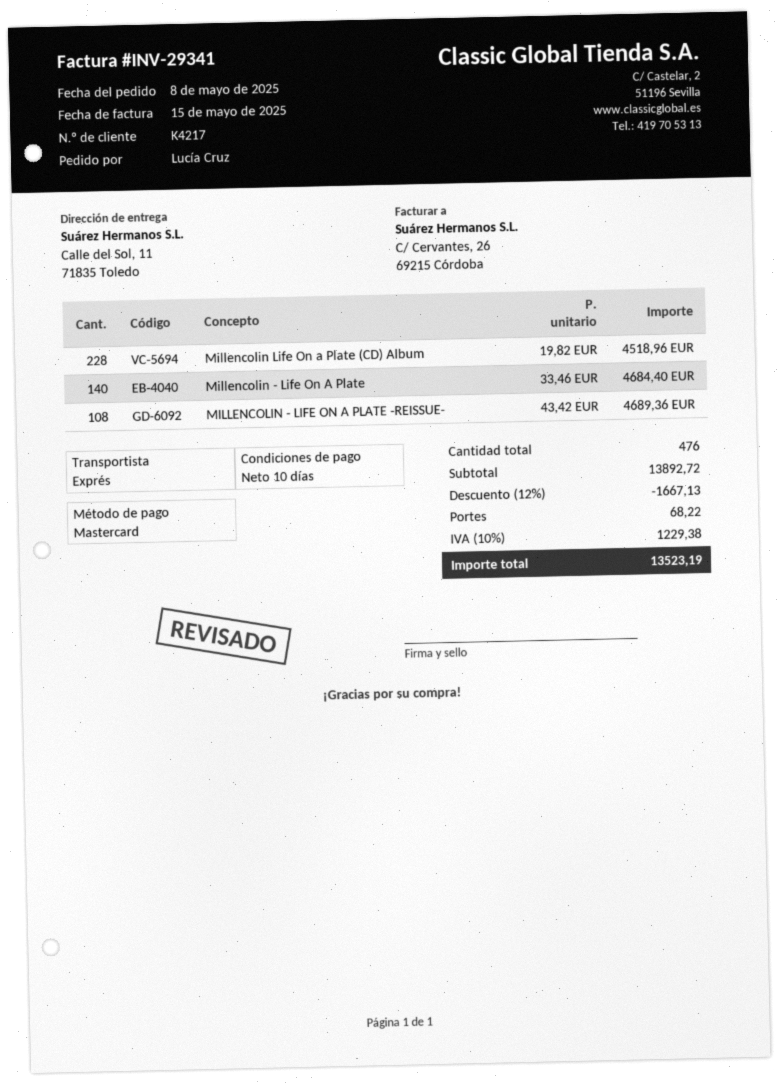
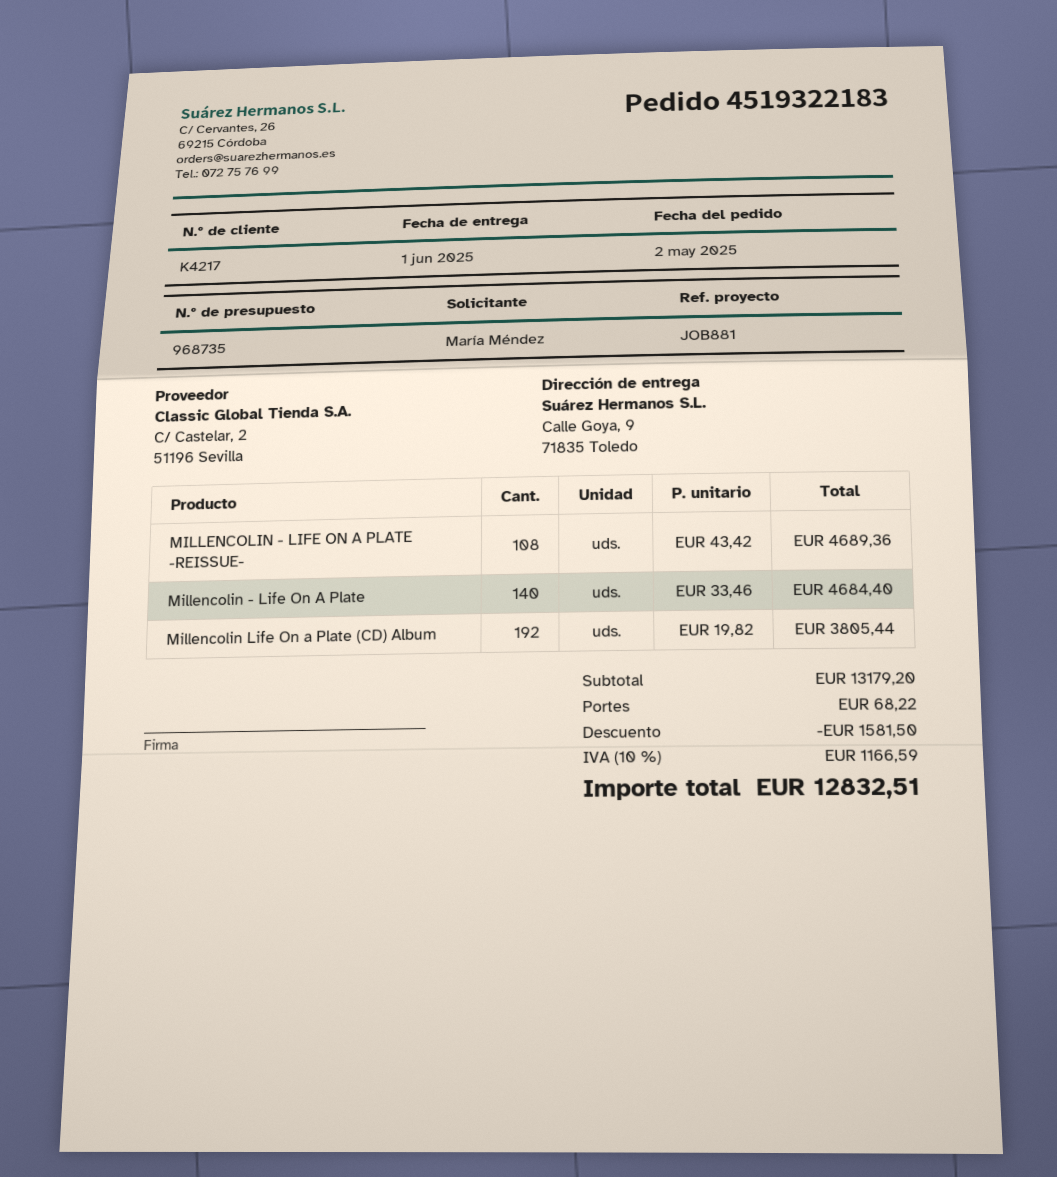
order date: 2025-05-08 -> 2025-05-02
ordered by: Lucía Cruz -> María Méndez
ship to: Calle del Sol, 11, 71835 Toledo -> Calle Goya, 9, 71835 Toledo
Millencolin Life On a Plate (CD) Album: 228 x 19.82 = 4518.96 -> 192 x 19.82 = 3805.44
subtotal: 13892.72 -> 13179.20
discount: 1667.13 -> 1581.50
tax: 10% = 1229.38 -> 10% = 1166.59
total: 13523.19 -> 12832.51

